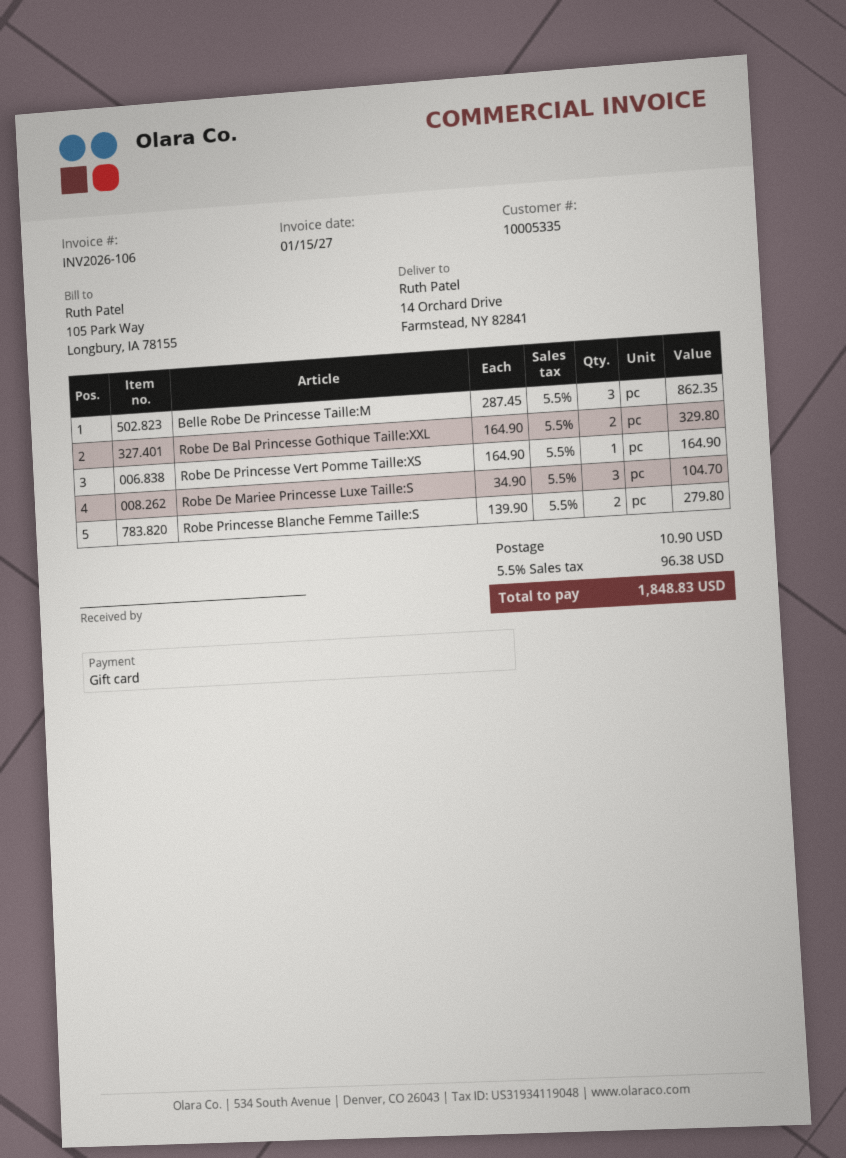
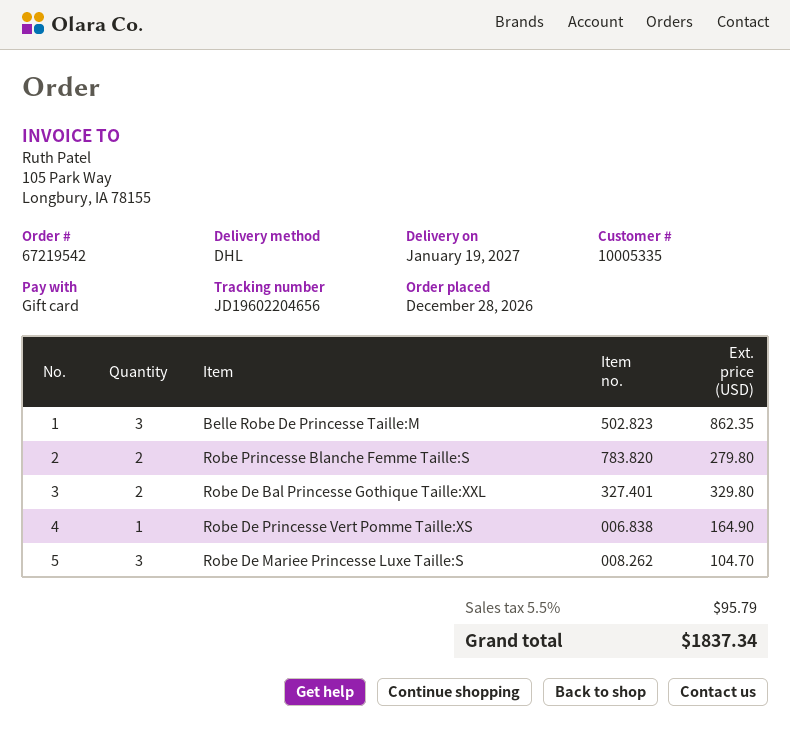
shipping: 10.90 -> none
tax: 5.5% = 96.38 -> 5.5% = 95.79
total: 1848.83 -> 1837.34

